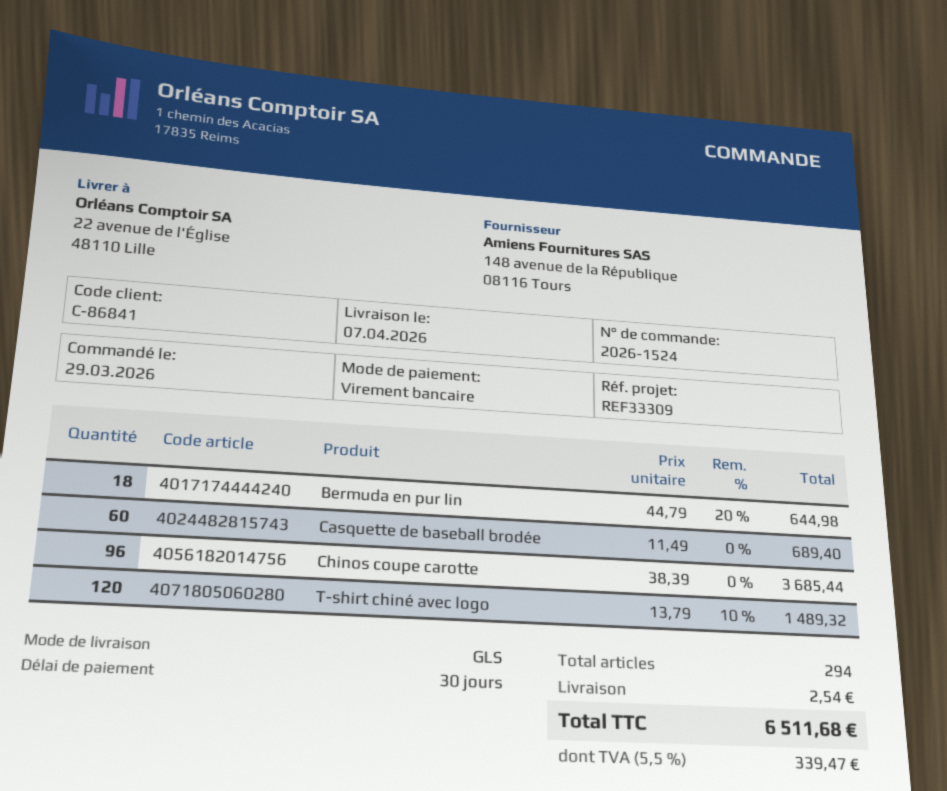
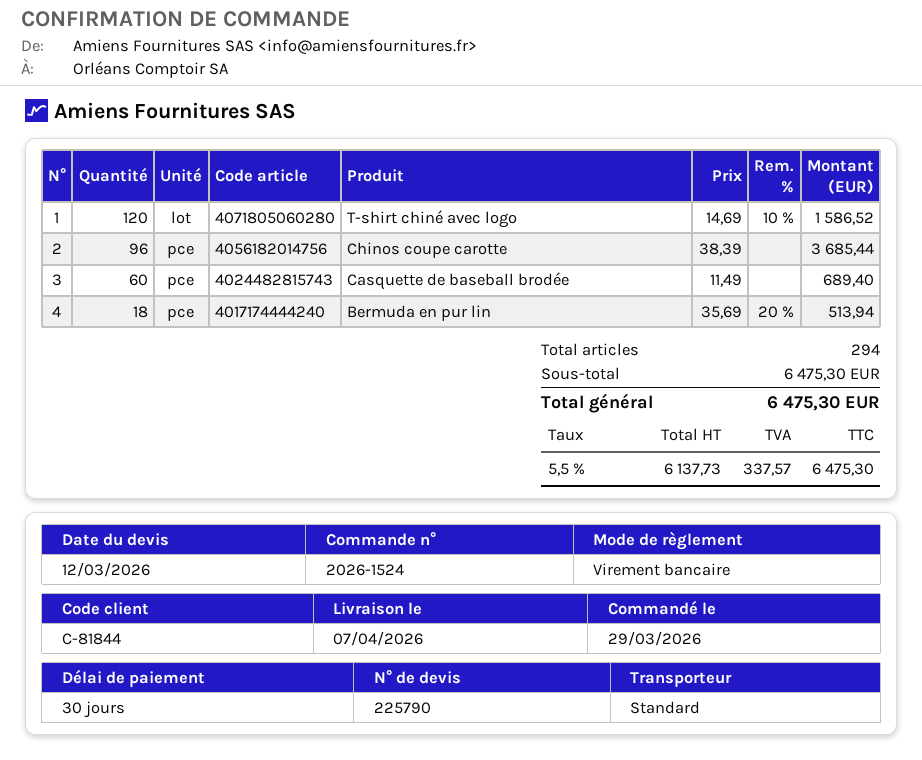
customer number: C-86841 -> C-81844
shipping method: GLS -> standard
Bermuda en pur lin: 18 x 44.79 - 20% = 644.98 -> 18 x 35.69 - 20% = 513.94
T-shirt chiné avec logo: 120 x 13.79 - 10% = 1489.32 -> 120 x 14.69 - 10% = 1586.52
shipping: 2.54 -> none
tax: 5.5% = 339.47 -> 5.5% = 337.57
total: 6511.68 -> 6475.30

